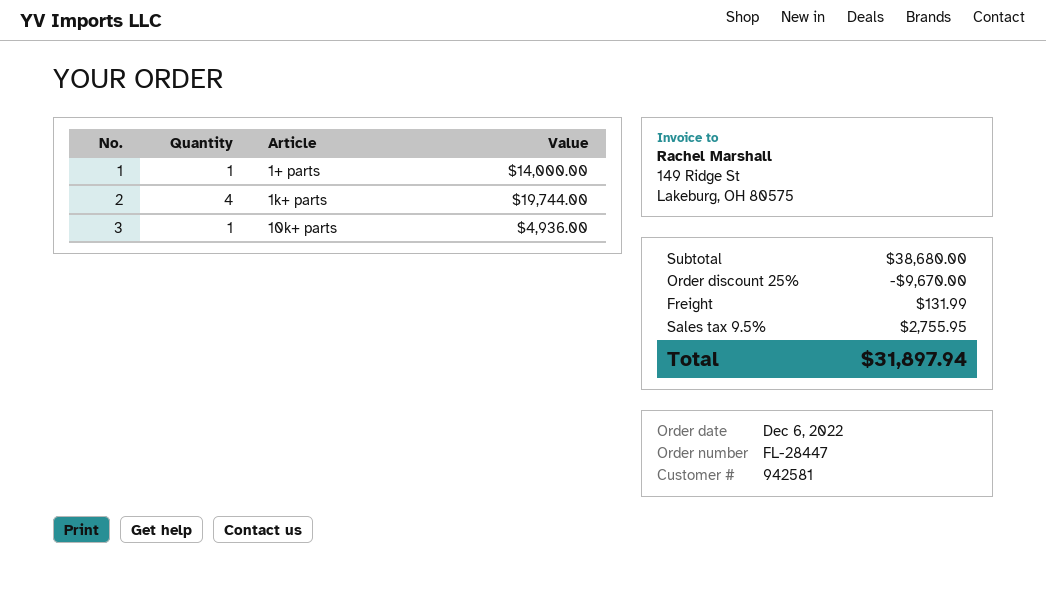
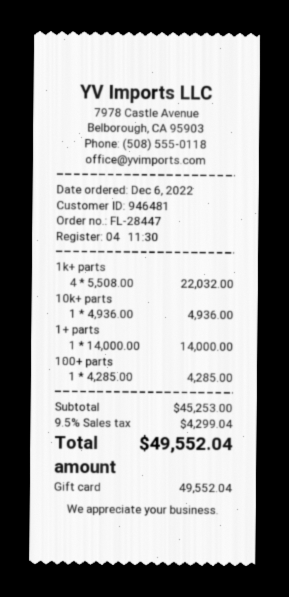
customer number: 942581 -> 946481
1k+ parts: 4 for 19744.00 -> 4 for 22032.00
100+ parts: none -> 1 for 4285.00
subtotal: 38680.00 -> 45253.00
discount: 25% = 9670.00 -> none
shipping: 131.99 -> none
tax: 9.5% = 2755.95 -> 9.5% = 4299.04
total: 31897.94 -> 49552.04

